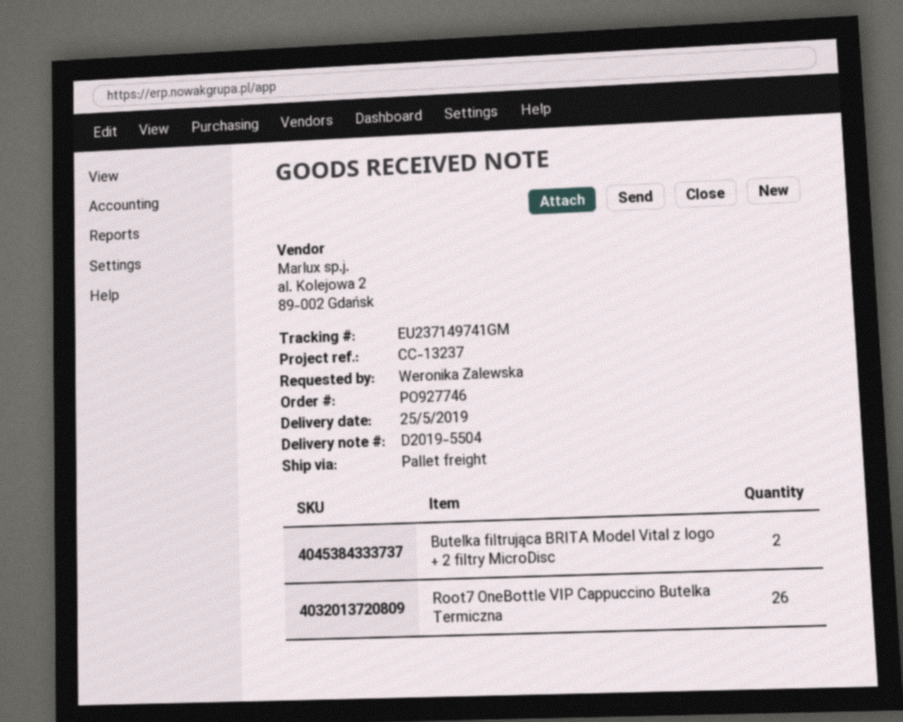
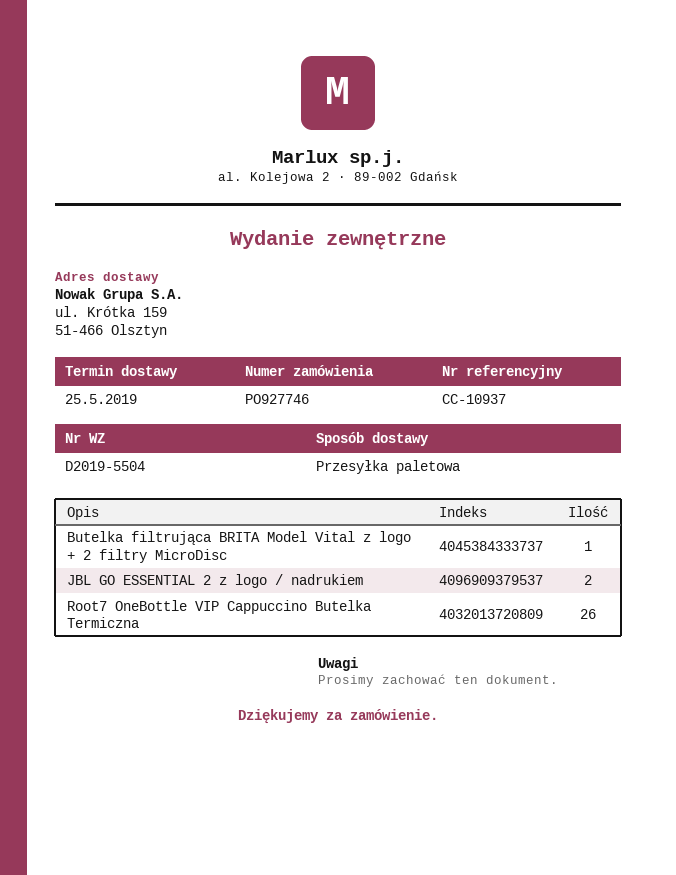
reference: CC-13237 -> CC-10937
Butelka filtrująca BRITA Model Vital z logo + 2 filtry MicroDisc: 2 -> 1
JBL GO ESSENTIAL 2 z logo / nadrukiem: none -> 2

